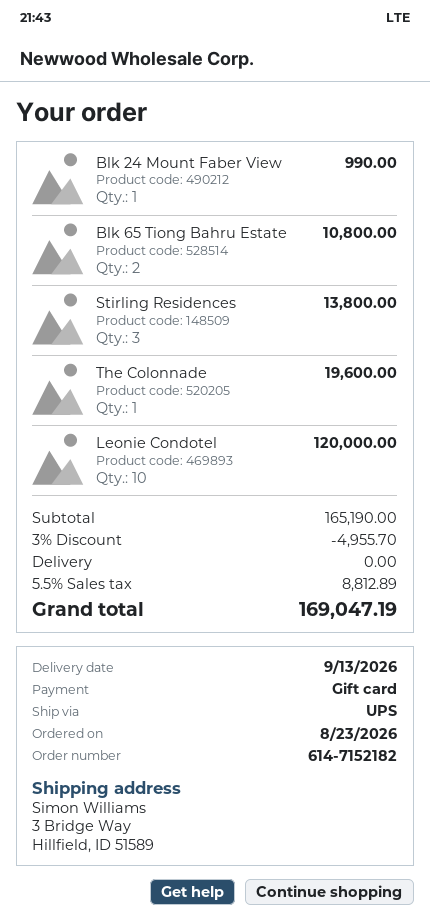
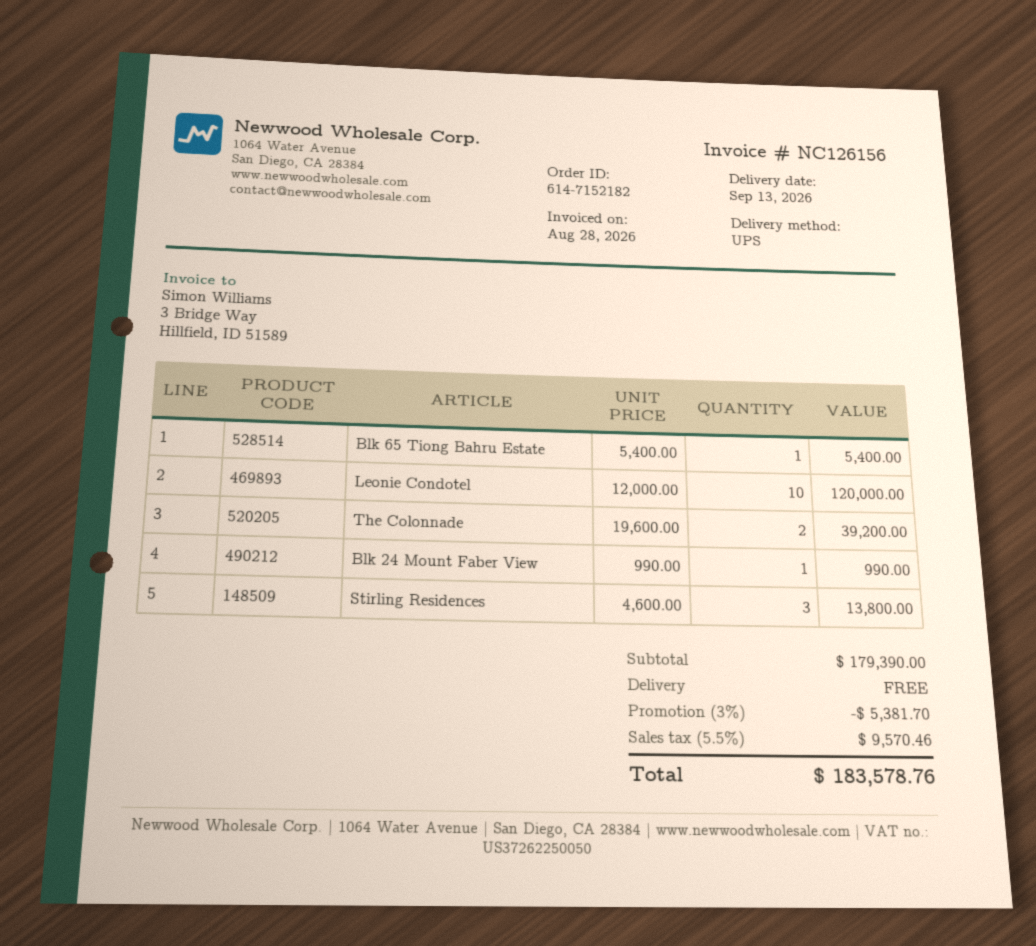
Blk 65 Tiong Bahru Estate: 2 for 10800.00 -> 1 for 5400.00
The Colonnade: 1 for 19600.00 -> 2 for 39200.00
subtotal: 165190.00 -> 179390.00
discount: 3% = 4955.70 -> 3% = 5381.70
tax: 5.5% = 8812.89 -> 5.5% = 9570.46
total: 169047.19 -> 183578.76

